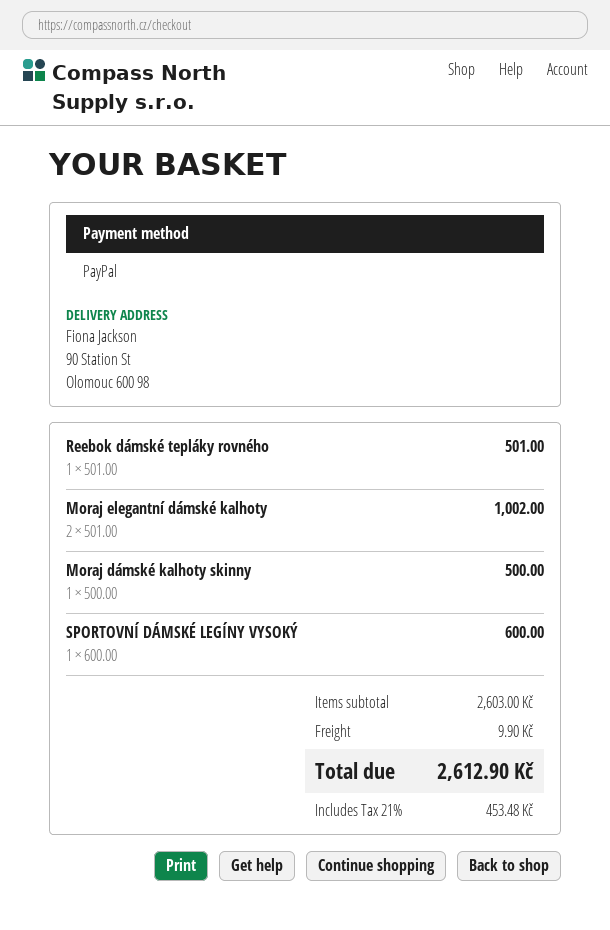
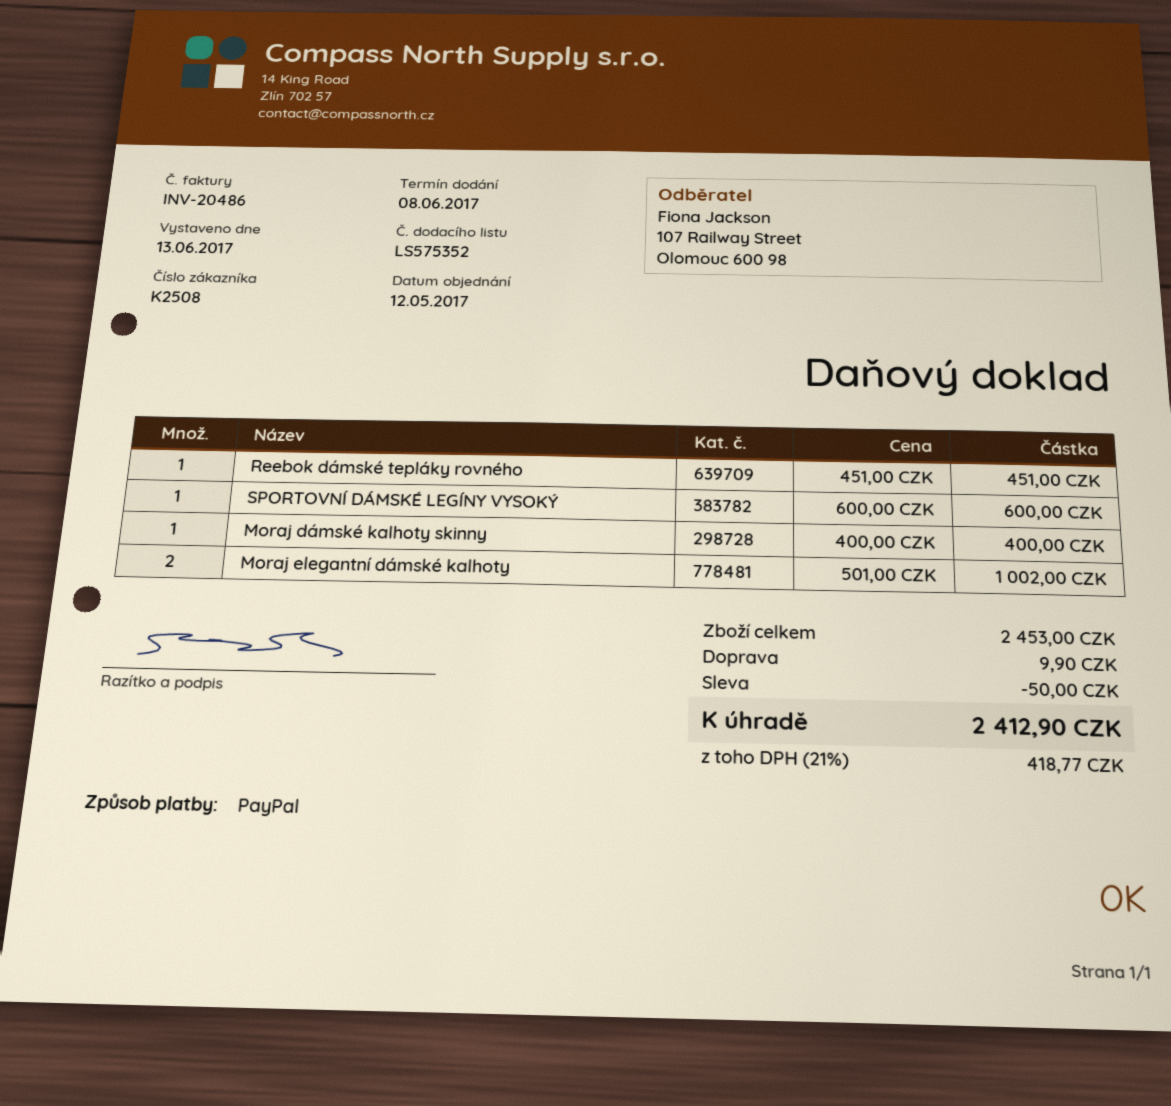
Reebok dámské tepláky rovného: 1 x 501.00 = 501.00 -> 1 x 451.00 = 451.00
Moraj dámské kalhoty skinny: 1 x 500.00 = 500.00 -> 1 x 400.00 = 400.00
subtotal: 2603.00 -> 2453.00
discount: none -> 50.00
tax: 21% = 453.48 -> 21% = 418.77
total: 2612.90 -> 2412.90

